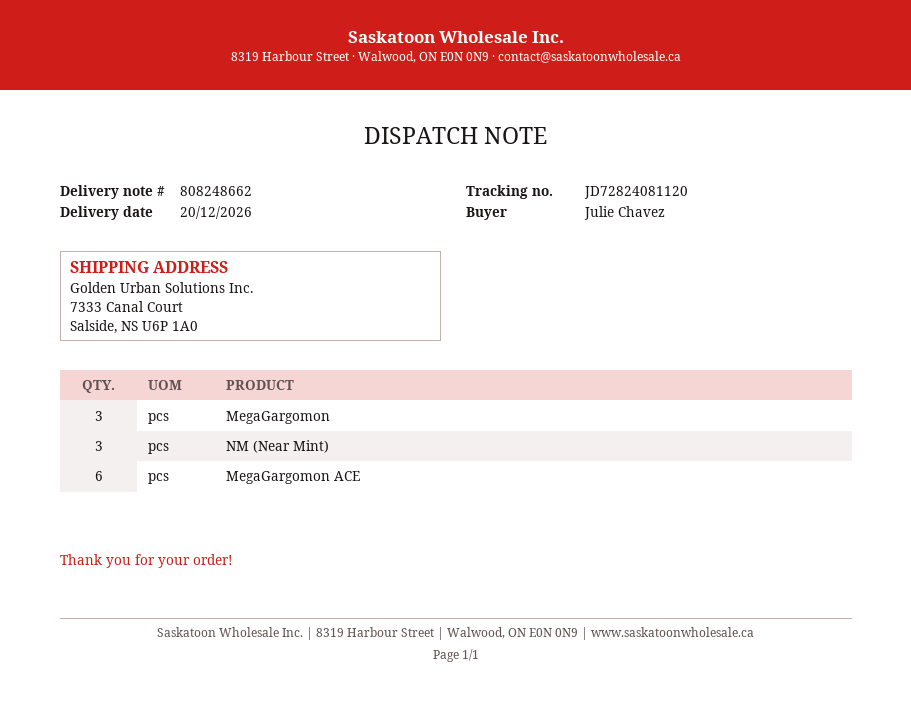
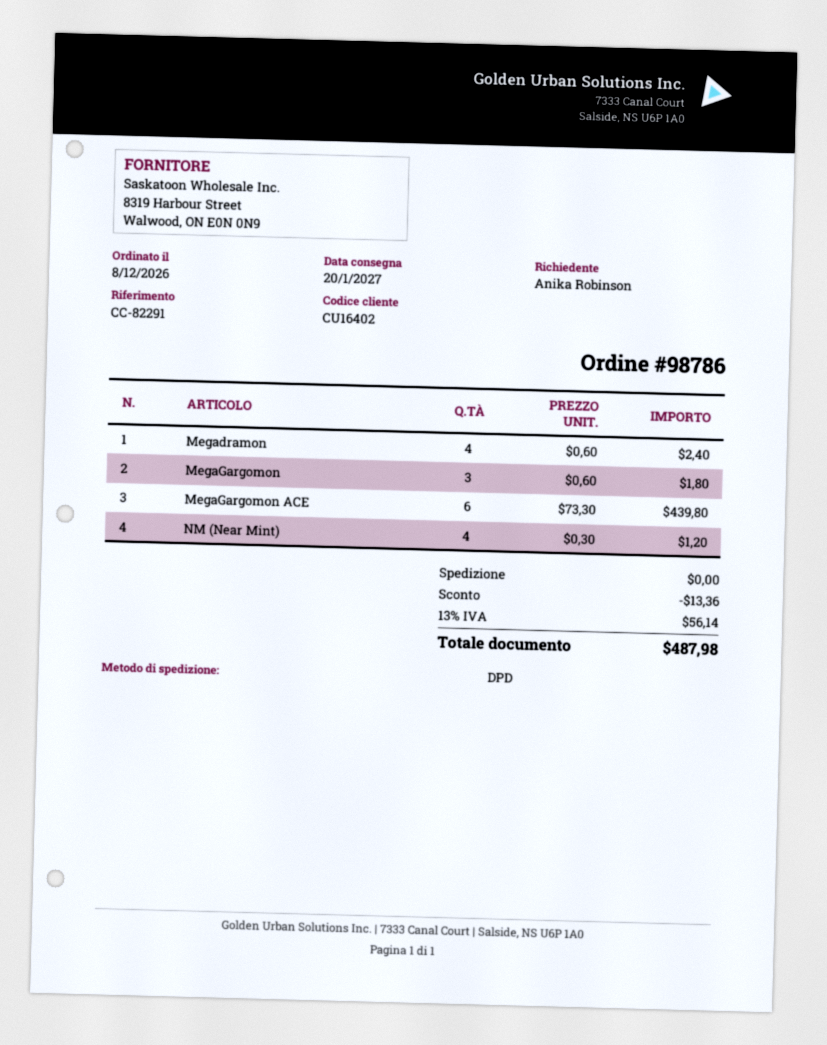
delivery date: 2026-12-20 -> 2027-01-20
ordered by: Julie Chavez -> Anika Robinson
NM (Near Mint): 3 -> 4
Megadramon: none -> 4

